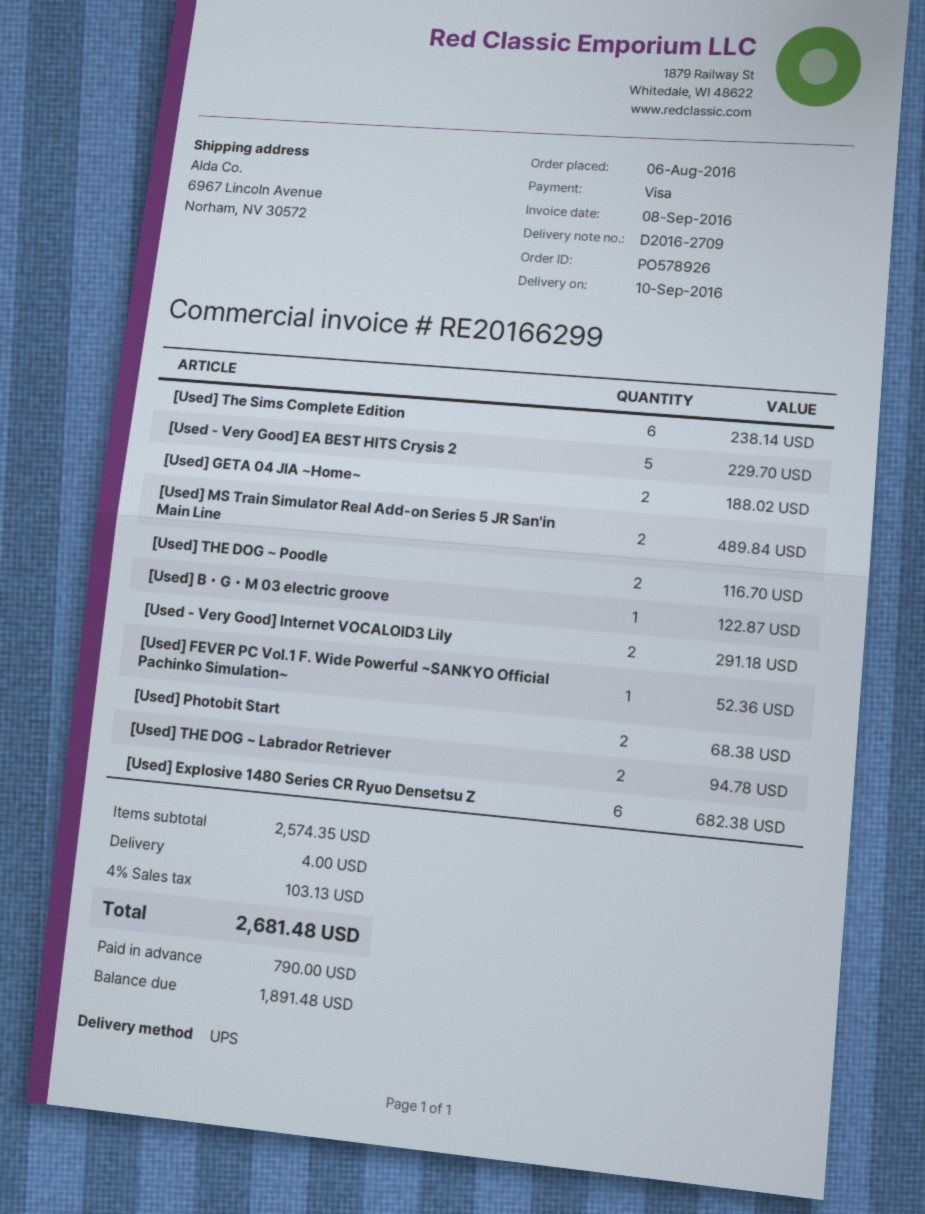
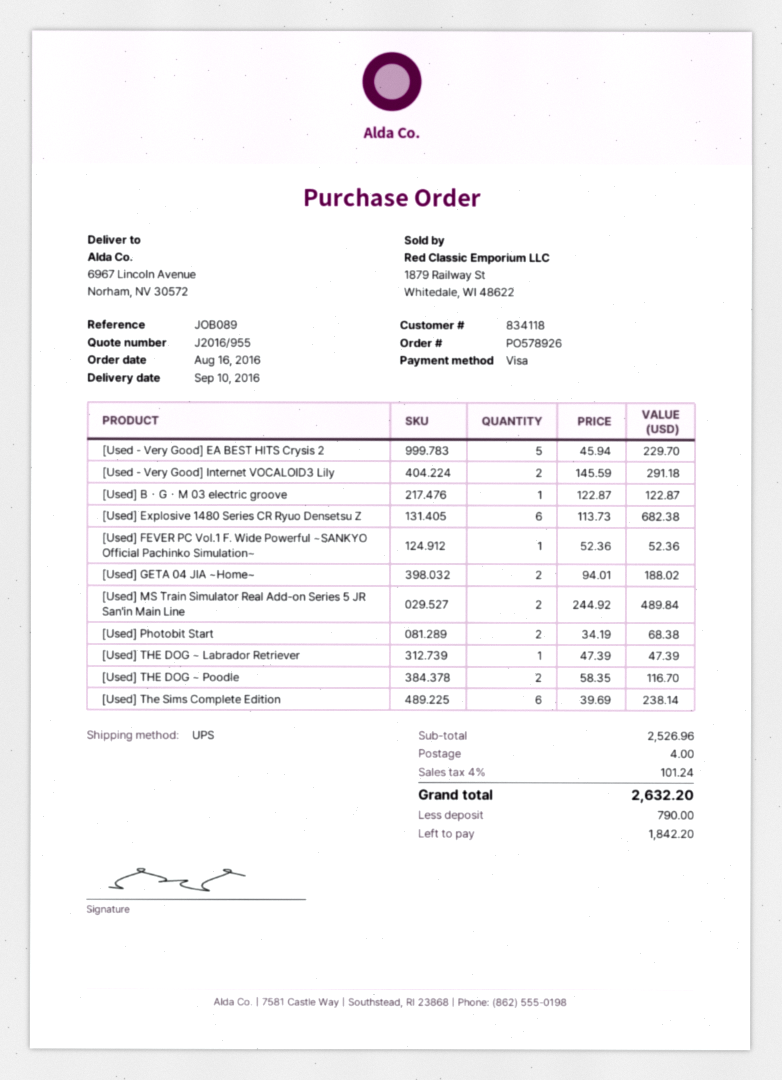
order date: 2016-08-06 -> 2016-08-16
[Used] THE DOG ~ Labrador Retriever: 2 for 94.78 -> 1 for 47.39
subtotal: 2574.35 -> 2526.96
tax: 4% = 103.13 -> 4% = 101.24
total: 2681.48 -> 2632.20
balance: 1891.48 -> 1842.20

